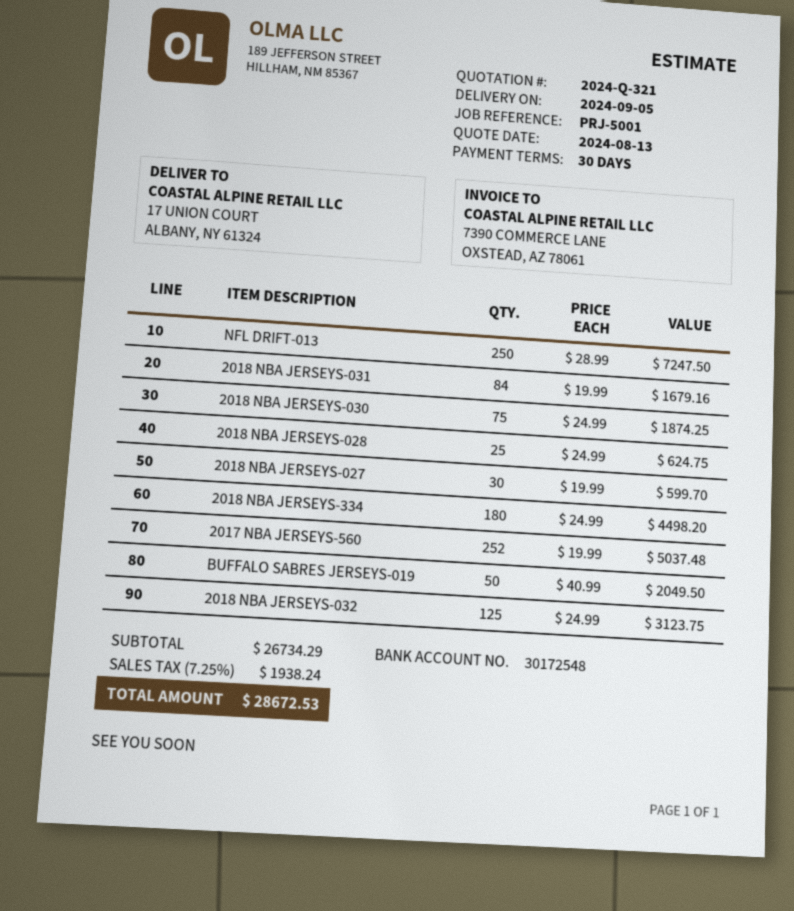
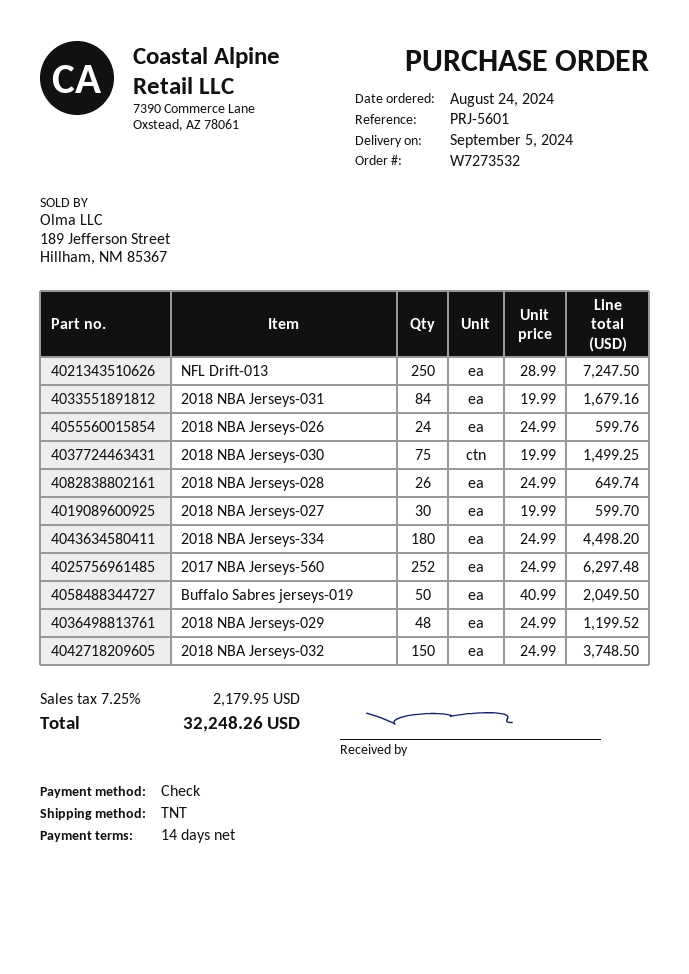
payment terms: 30 days -> 14 days
reference: PRJ-5001 -> PRJ-5601
2018 NBA JERSEYS-030: 75 x 24.99 = 1874.25 -> 75 x 19.99 = 1499.25
2018 NBA JERSEYS-028: 25 x 24.99 = 624.75 -> 26 x 24.99 = 649.74
2017 NBA JERSEYS-560: 252 x 19.99 = 5037.48 -> 252 x 24.99 = 6297.48
2018 NBA JERSEYS-032: 125 x 24.99 = 3123.75 -> 150 x 24.99 = 3748.50
2018 NBA Jerseys-026: none -> 24 x 24.99 = 599.76
2018 NBA Jerseys-029: none -> 48 x 24.99 = 1199.52
tax: 7.25% = 1938.24 -> 7.25% = 2179.95
total: 28672.53 -> 32248.26

